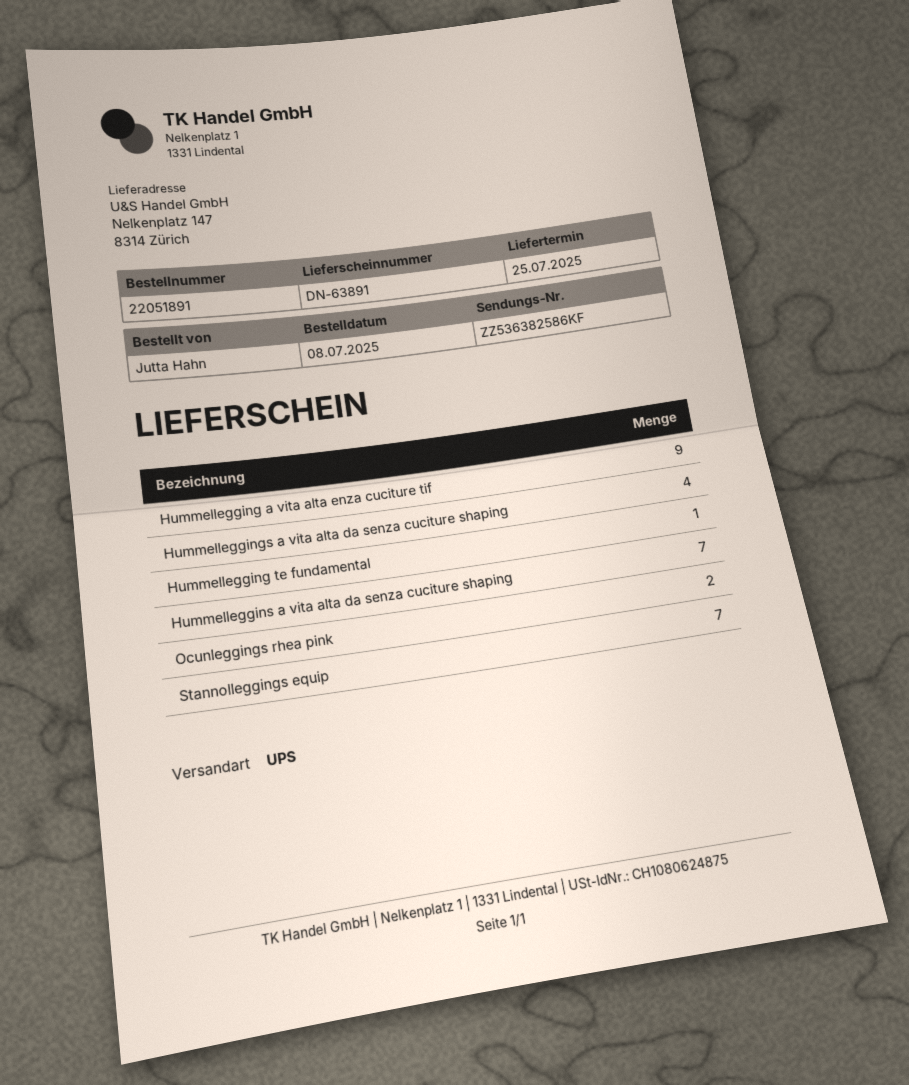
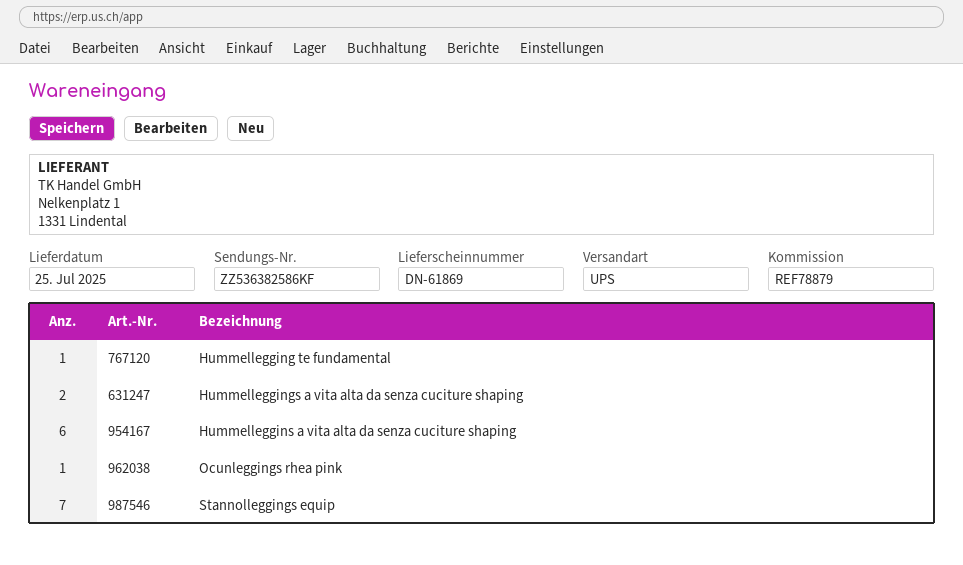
delivery note number: DN-63891 -> DN-61869
Hummellegging a vita alta enza cuciture tif: 9 -> none
Hummelleggings a vita alta da senza cuciture shaping: 4 -> 2
Hummelleggins a vita alta da senza cuciture shaping: 7 -> 6
Ocunleggings rhea pink: 2 -> 1

